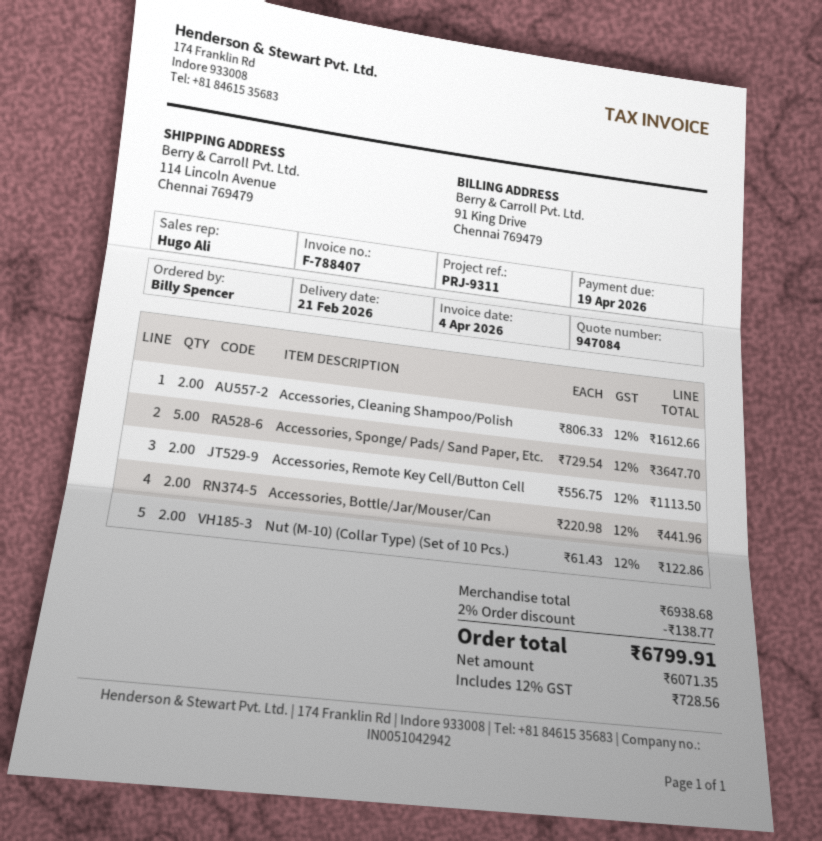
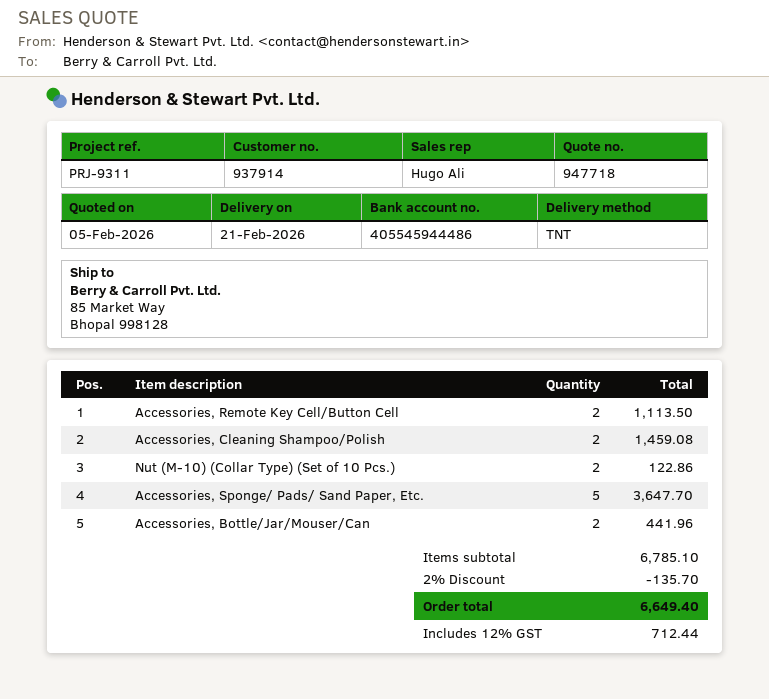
quote number: 947084 -> 947718
ship to: 114 Lincoln Avenue, Chennai 769479 -> 85 Market Way, Bhopal 998128
Accessories, Cleaning Shampoo/Polish: 2 for 1612.66 -> 2 for 1459.08
subtotal: 6938.68 -> 6785.10
discount: 2% = 138.77 -> 2% = 135.70
tax: 12% = 728.56 -> 12% = 712.44
total: 6799.91 -> 6649.40

